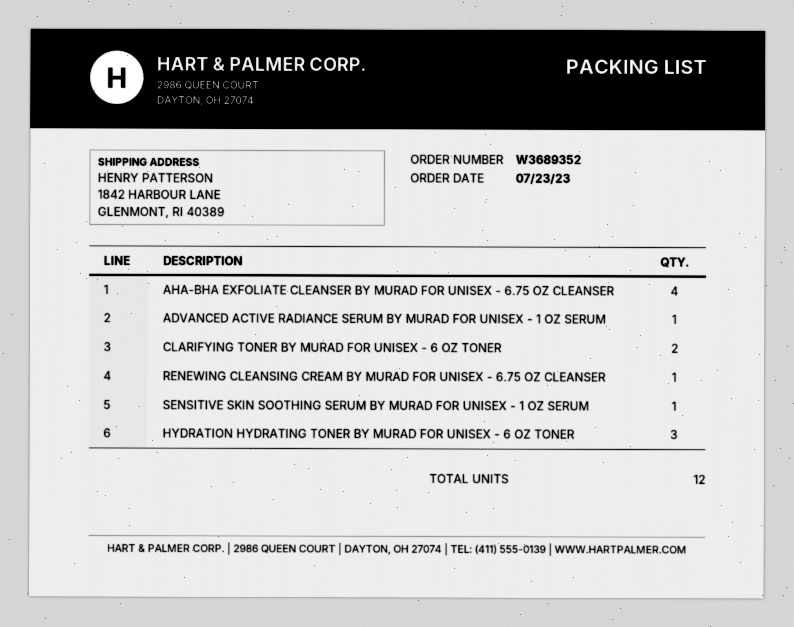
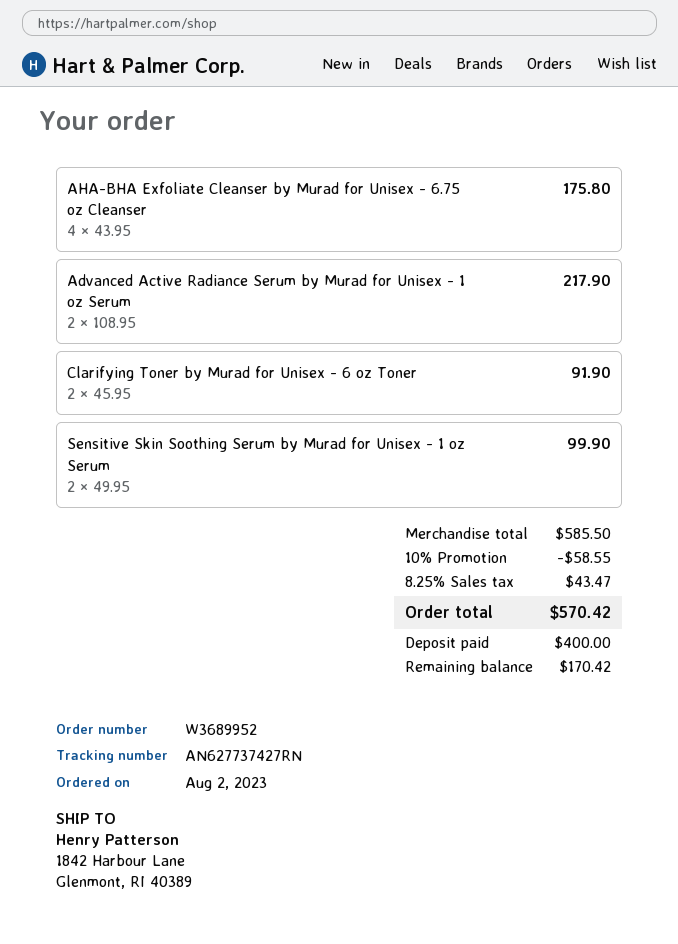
order number: W3689352 -> W3689952
order date: 2023-07-23 -> 2023-08-02
ADVANCED ACTIVE RADIANCE SERUM BY MURAD FOR UNISEX - 1 OZ SERUM: 1 -> 2
RENEWING CLEANSING CREAM BY MURAD FOR UNISEX - 6.75 OZ CLEANSER: 1 -> none
SENSITIVE SKIN SOOTHING SERUM BY MURAD FOR UNISEX - 1 OZ SERUM: 1 -> 2
HYDRATION HYDRATING TONER BY MURAD FOR UNISEX - 6 OZ TONER: 3 -> none

